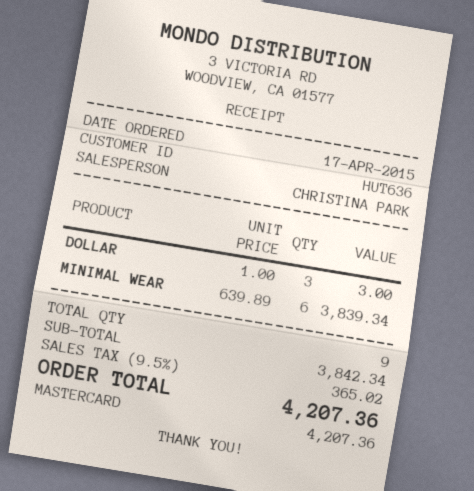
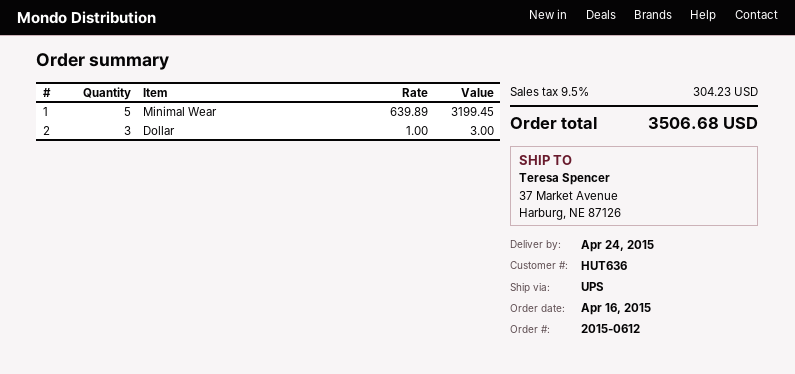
order date: 2015-04-17 -> 2015-04-16
MINIMAL WEAR: 6 x 639.89 = 3839.34 -> 5 x 639.89 = 3199.45
tax: 9.5% = 365.02 -> 9.5% = 304.23
total: 4207.36 -> 3506.68

